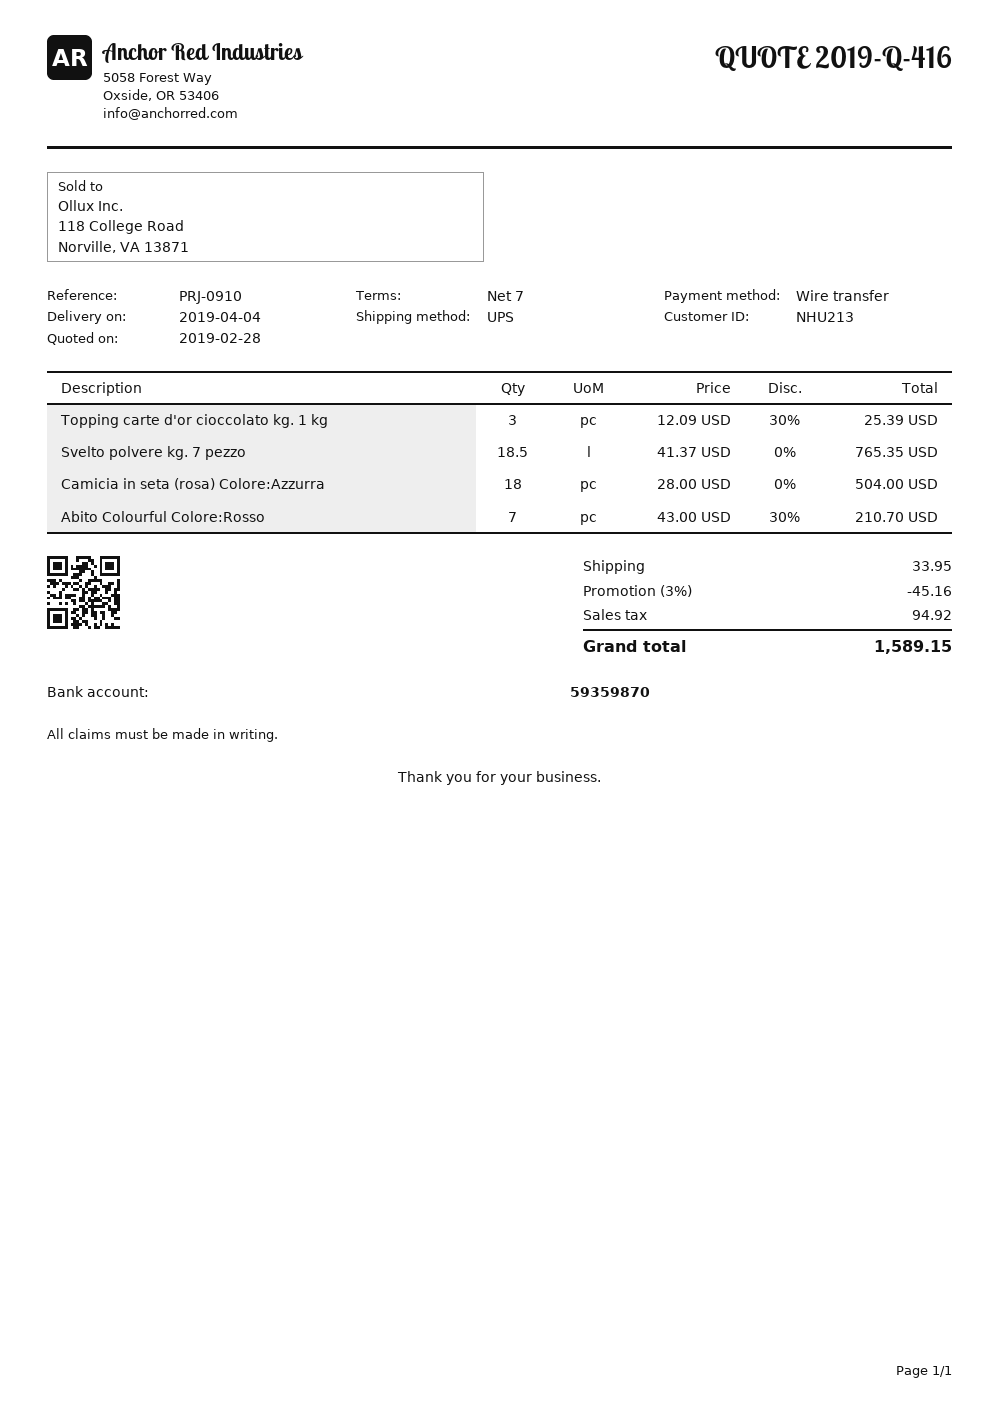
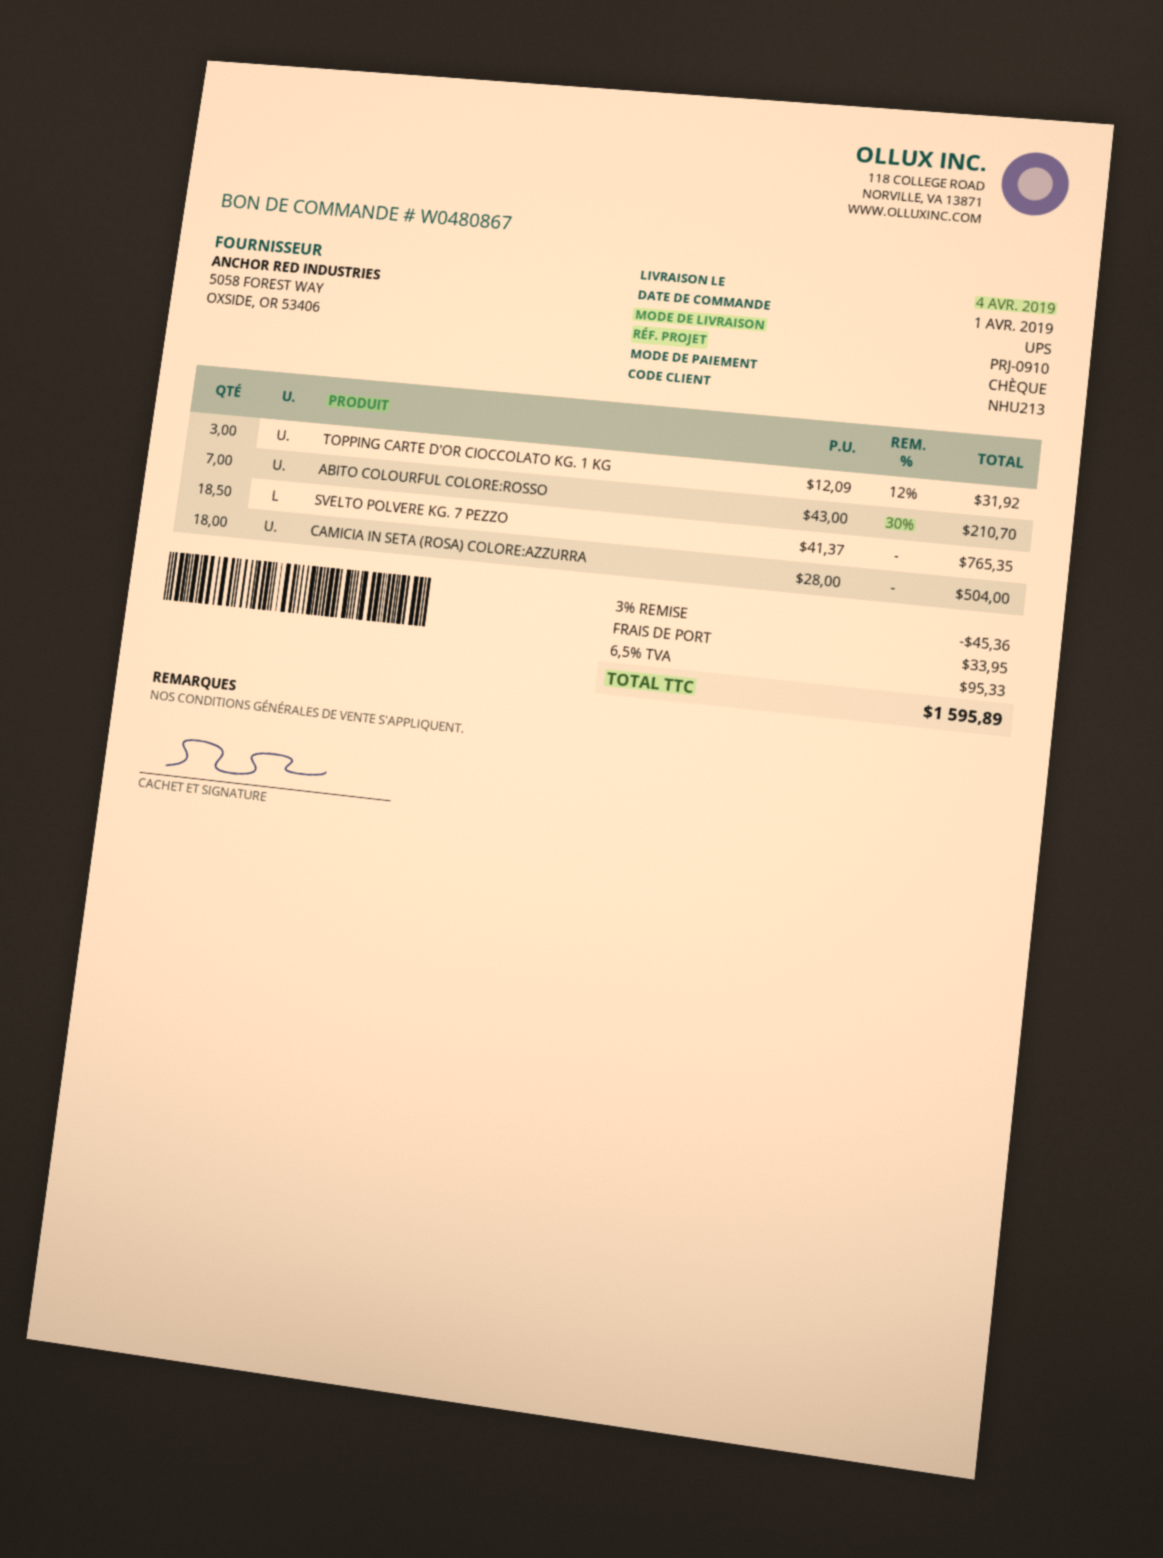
payment method: bank transfer -> cheque
Topping carte d'or cioccolato kg. 1 kg: 3 x 12.09 - 30% = 25.39 -> 3 x 12.09 - 12% = 31.92
discount: 3% = 45.16 -> 3% = 45.36
tax: 94.92 -> 95.33
total: 1589.15 -> 1595.89

